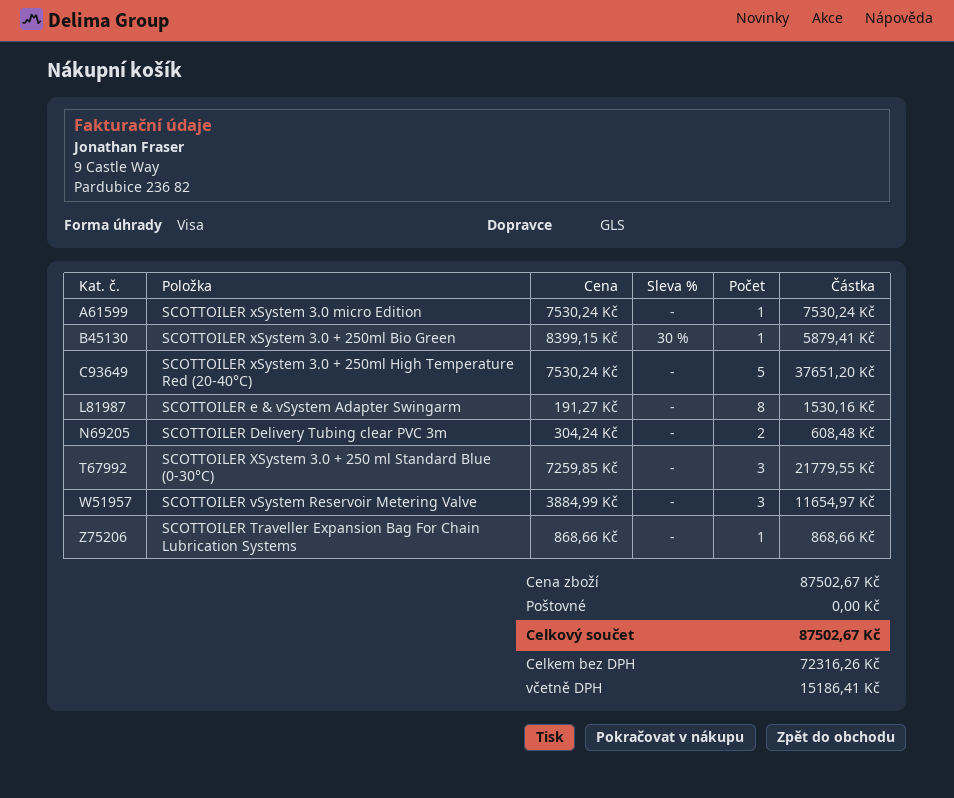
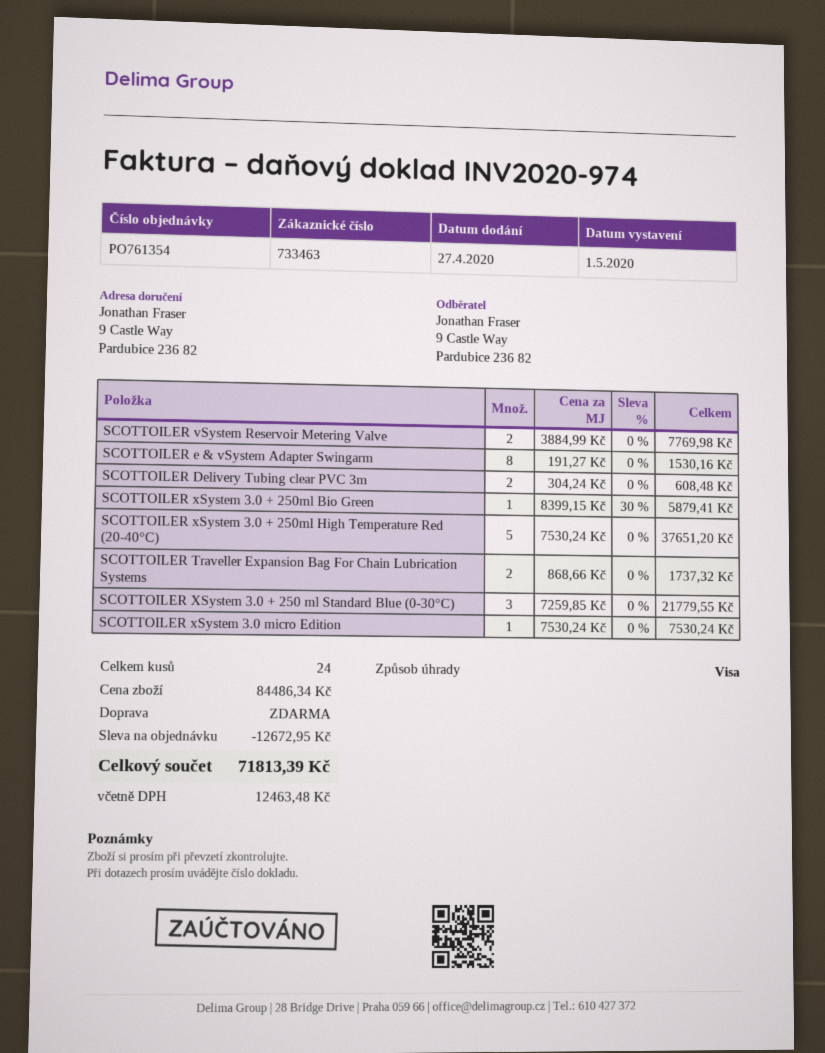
SCOTTOILER vSystem Reservoir Metering Valve: 3 x 3884.99 = 11654.97 -> 2 x 3884.99 = 7769.98
SCOTTOILER Traveller Expansion Bag For Chain Lubrication Systems: 1 x 868.66 = 868.66 -> 2 x 868.66 = 1737.32
subtotal: 87502.67 -> 84486.34
discount: none -> 12672.95
tax: 15186.41 -> 12463.48
total: 87502.67 -> 71813.39

